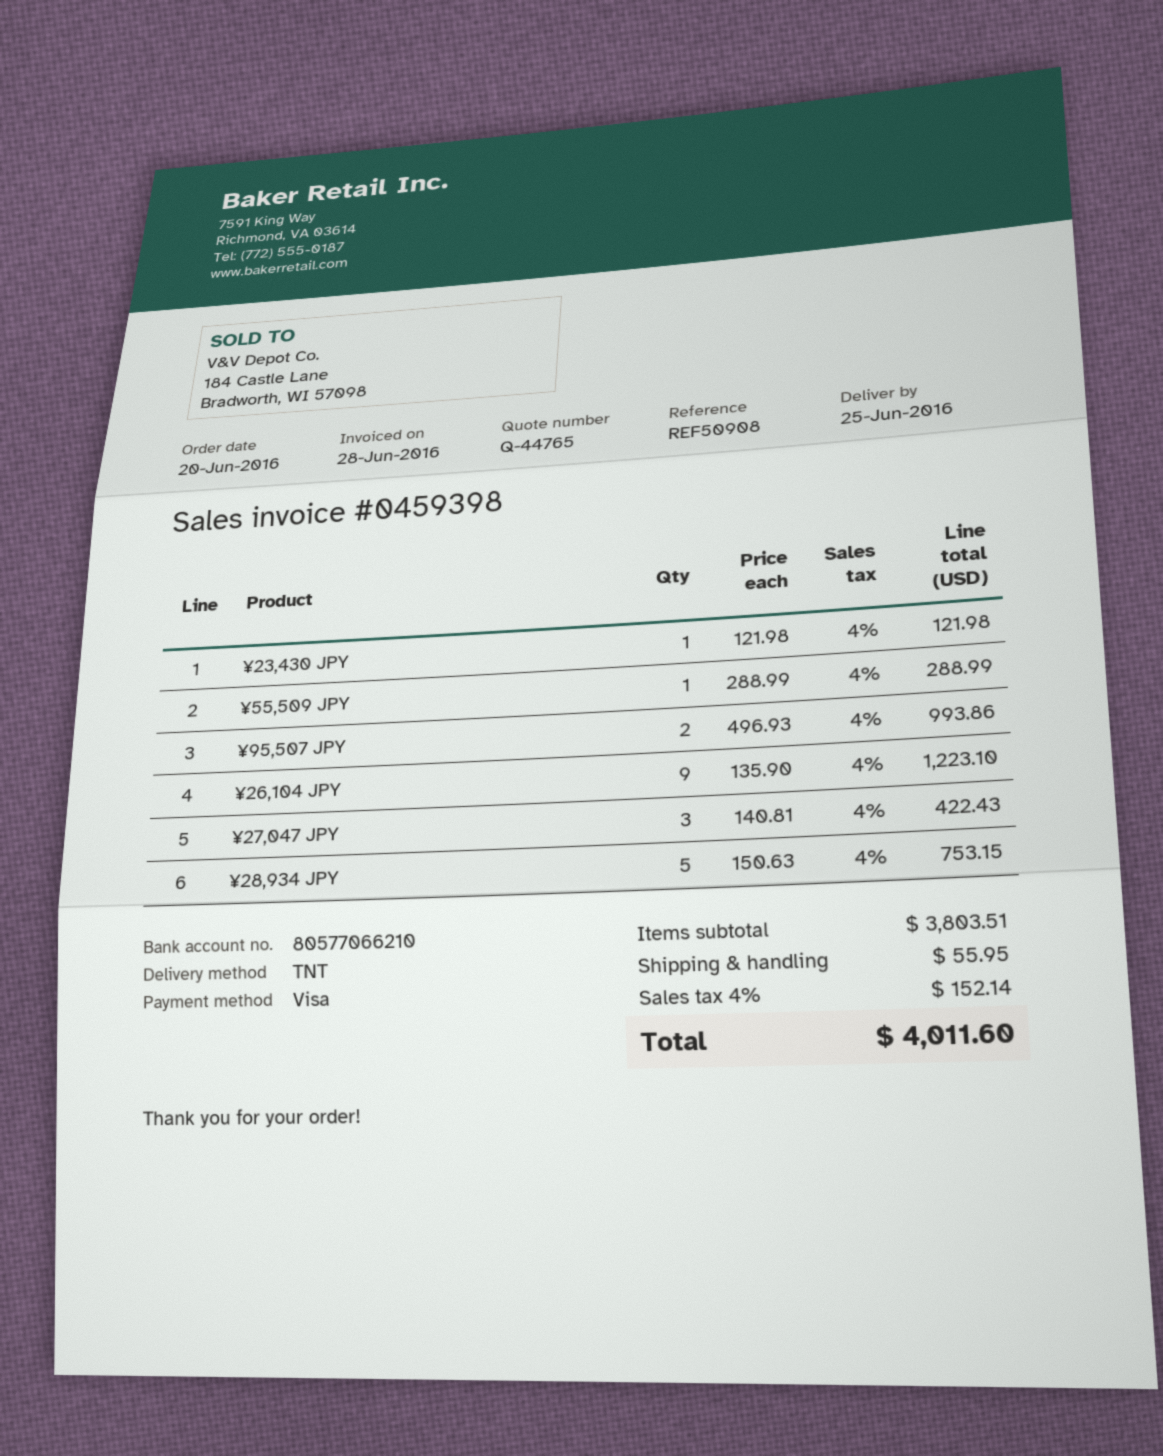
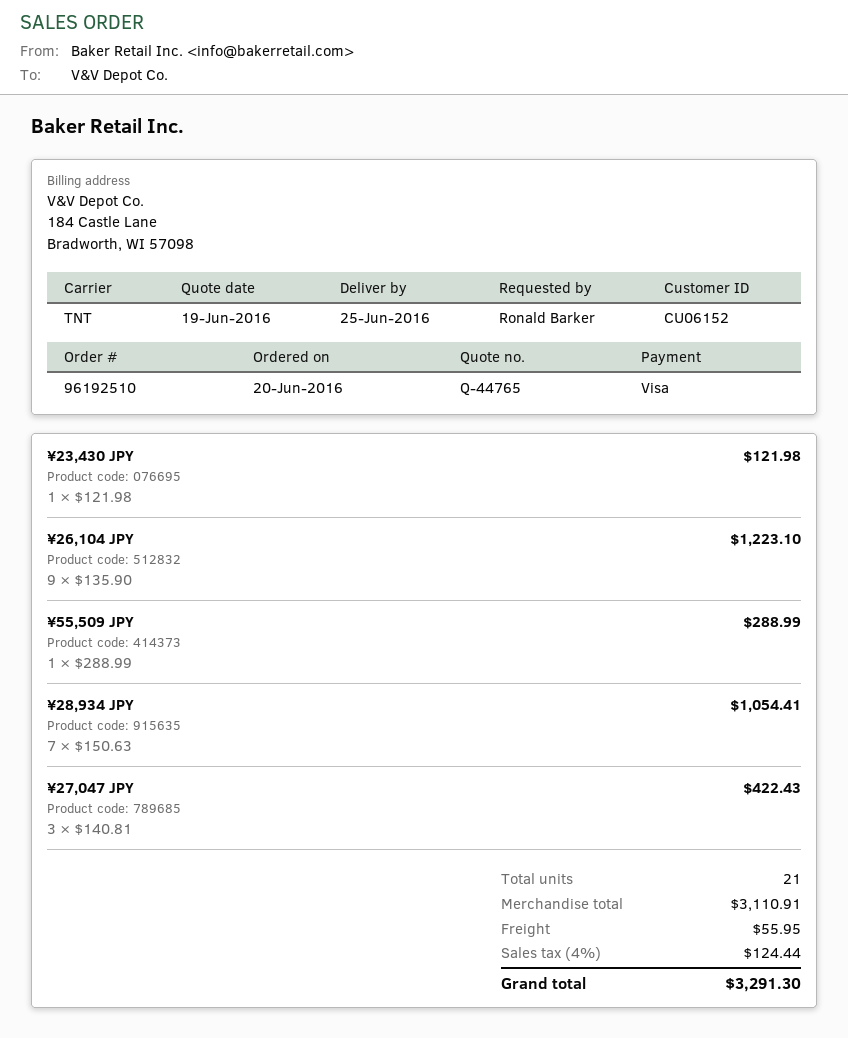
¥95,507 JPY: 2 x 496.93 = 993.86 -> none
¥28,934 JPY: 5 x 150.63 = 753.15 -> 7 x 150.63 = 1054.41
subtotal: 3803.51 -> 3110.91
tax: 4% = 152.14 -> 4% = 124.44
total: 4011.60 -> 3291.30

